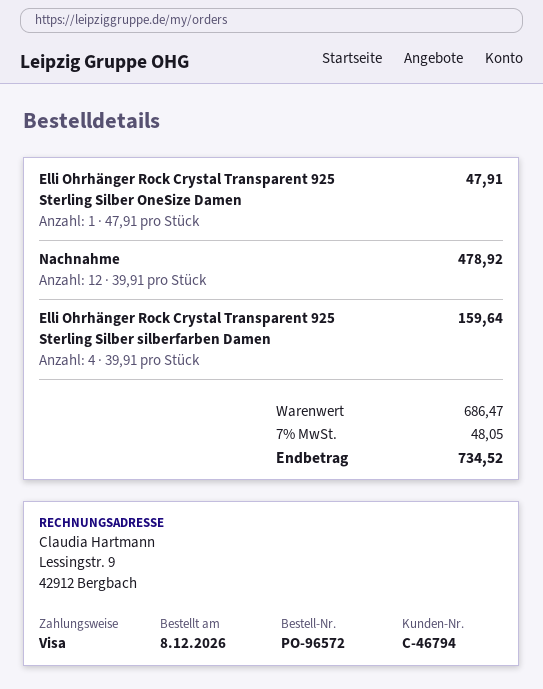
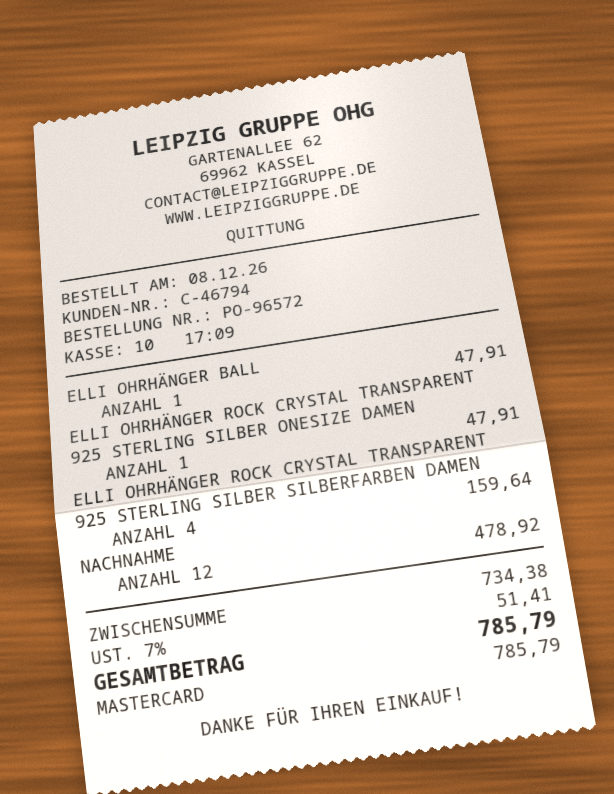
payment method: Visa -> Mastercard
ELLI OHRHÄNGER BALL: none -> 1 for 47.91
subtotal: 686.47 -> 734.38
tax: 7% = 48.05 -> 7% = 51.41
total: 734.52 -> 785.79

